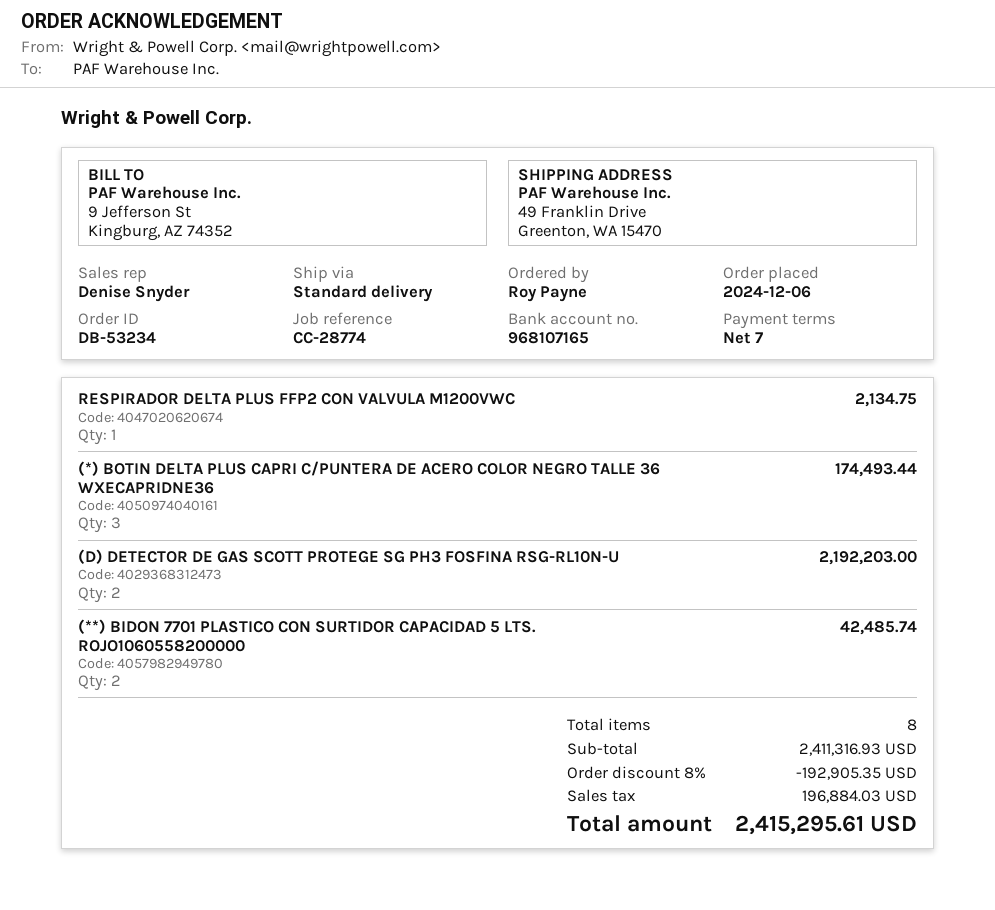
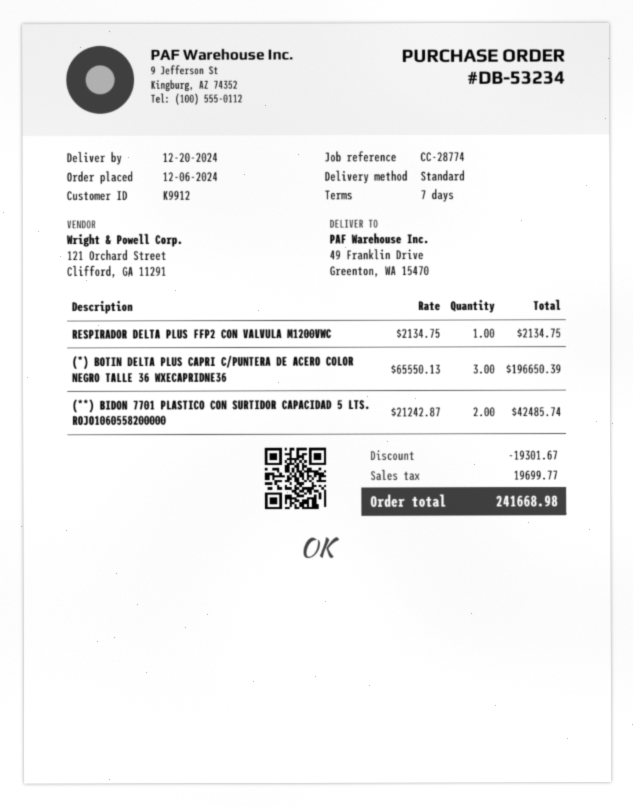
(*) BOTIN DELTA PLUS CAPRI C/PUNTERA DE ACERO COLOR NEGRO TALLE 36 WXECAPRIDNE36: 3 for 174493.44 -> 3 for 196650.39
(D) DETECTOR DE GAS SCOTT PROTEGE SG PH3 FOSFINA RSG-RL10N-U: 2 for 2192203.00 -> none
discount: 192905.35 -> 19301.67
tax: 196884.03 -> 19699.77
total: 2415295.61 -> 241668.98

